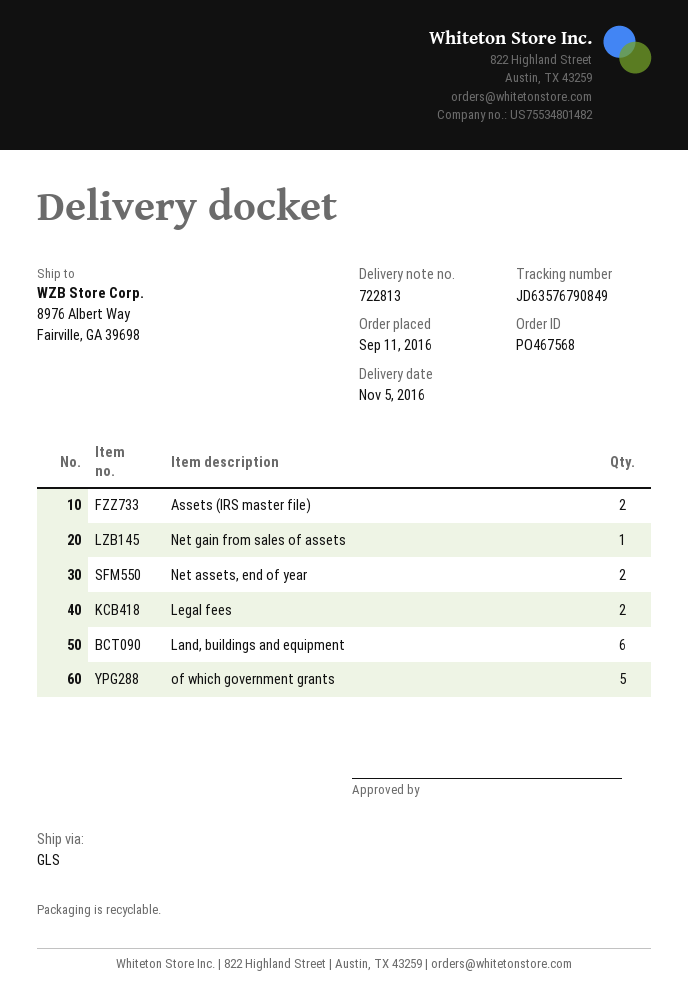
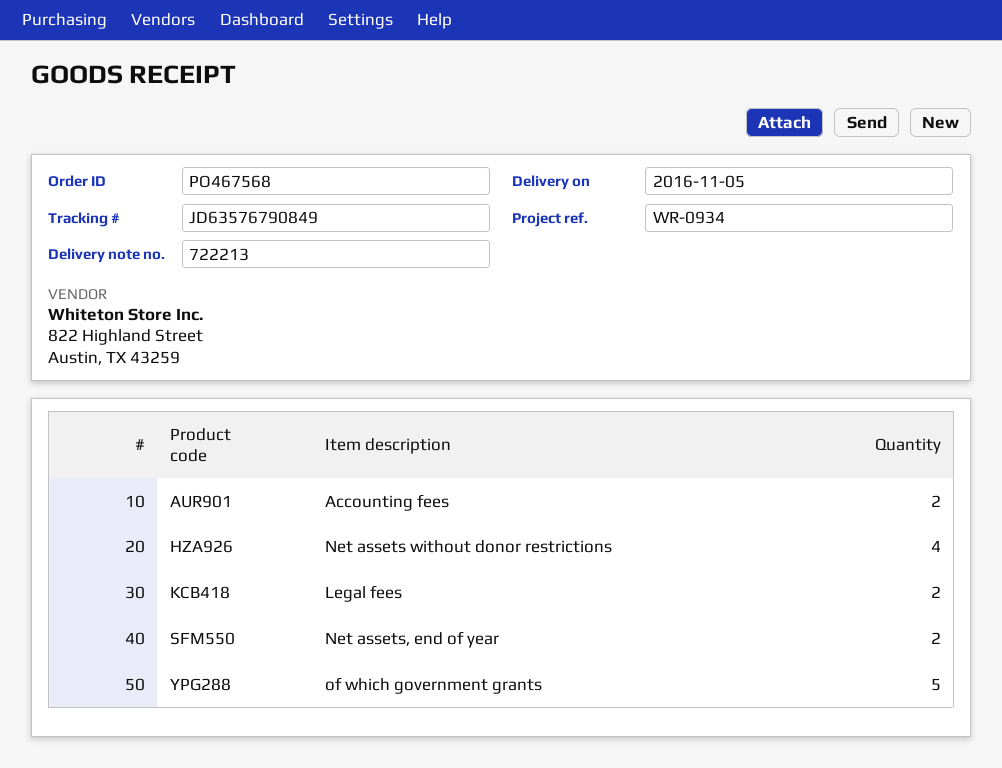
delivery note number: 722813 -> 722213
Assets (IRS master file): 2 -> none
Net gain from sales of assets: 1 -> none
Land, buildings and equipment: 6 -> none
Accounting fees: none -> 2
Net assets without donor restrictions: none -> 4

